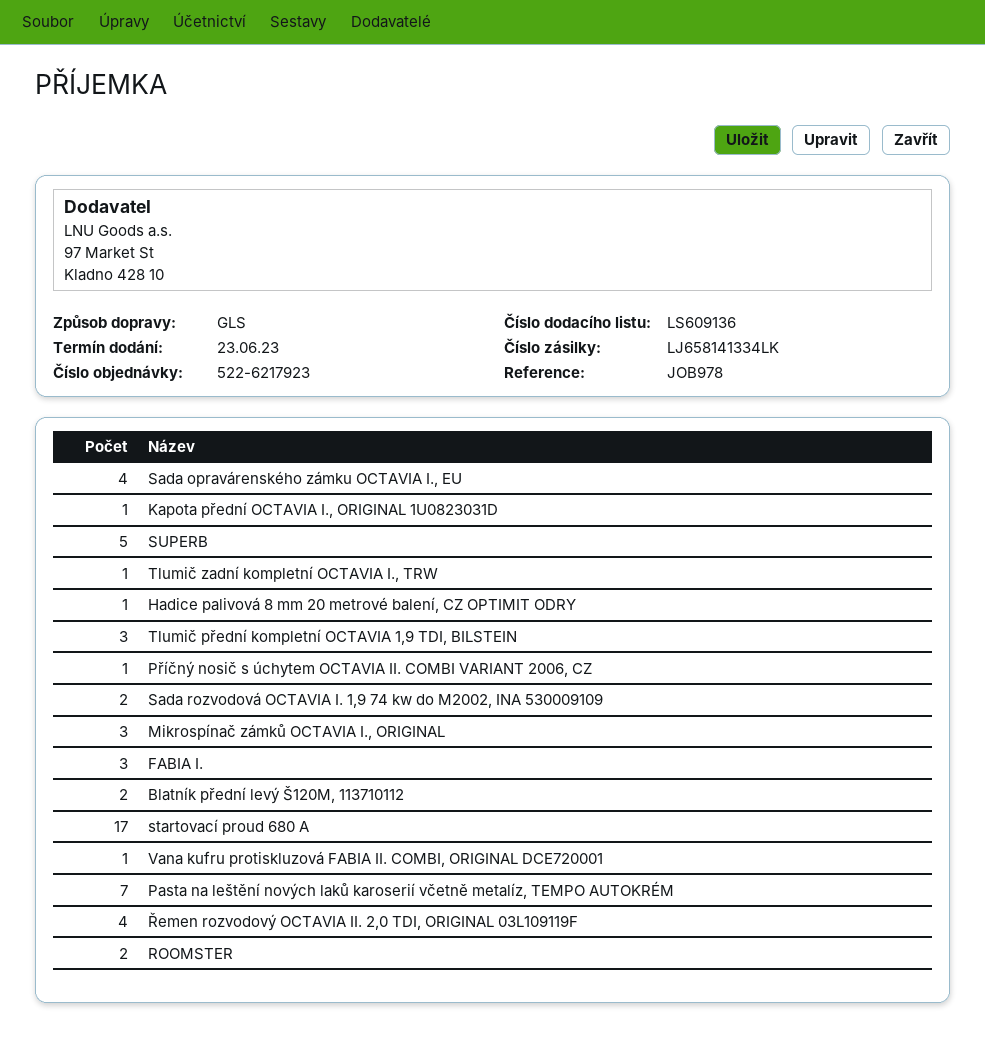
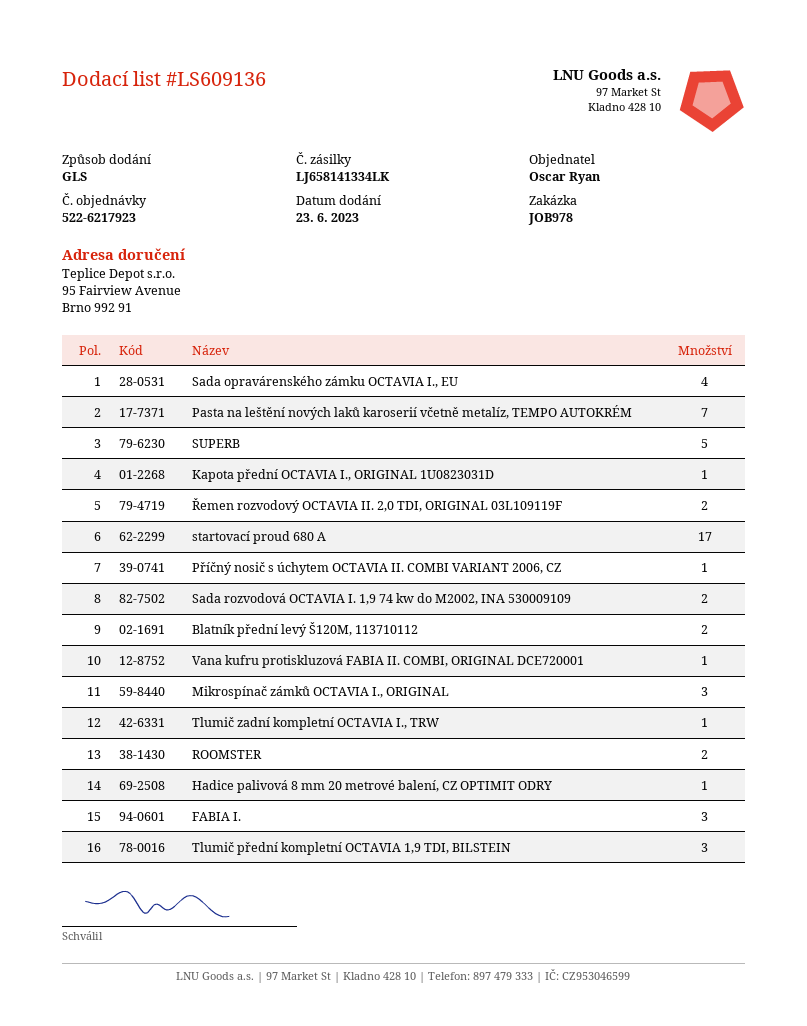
Řemen rozvodový OCTAVIA II. 2,0 TDI, ORIGINAL 03L109119F: 4 -> 2

